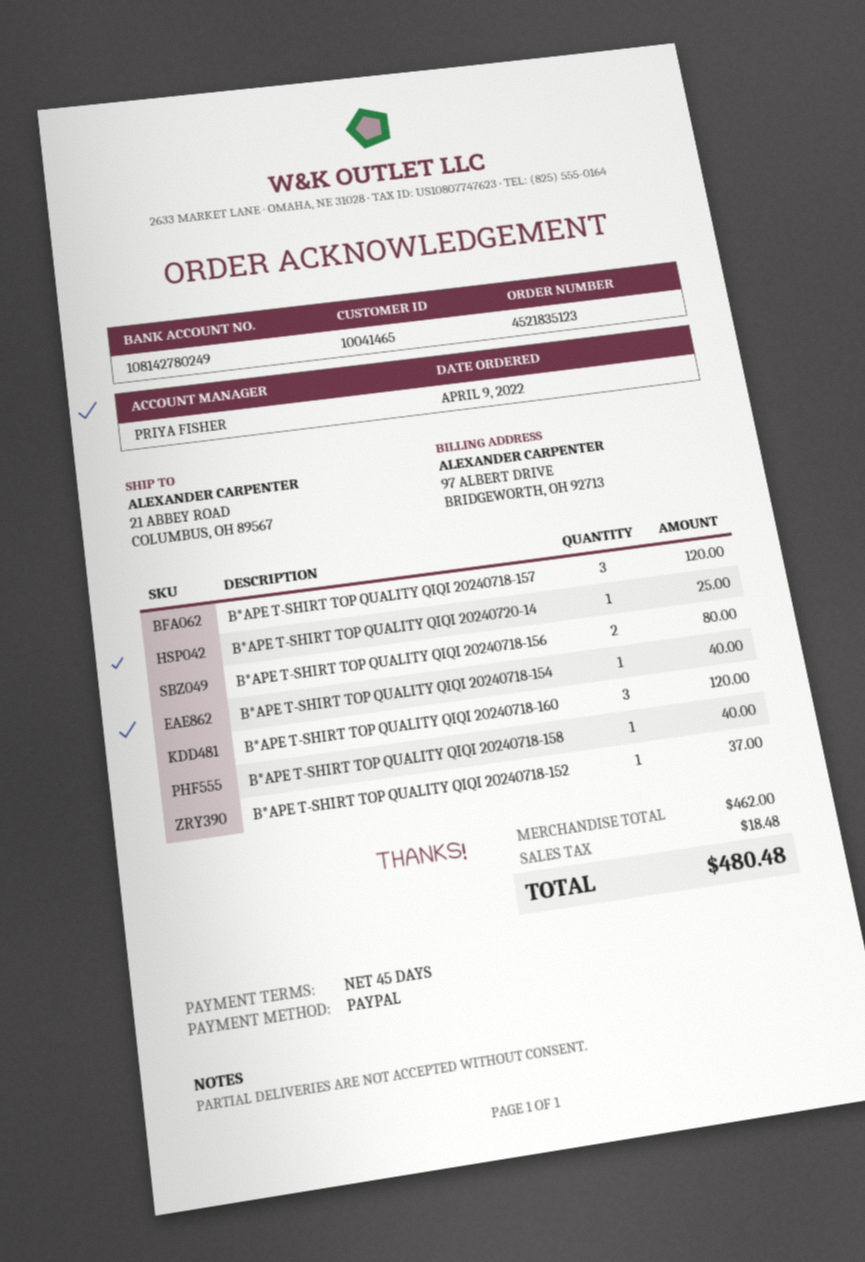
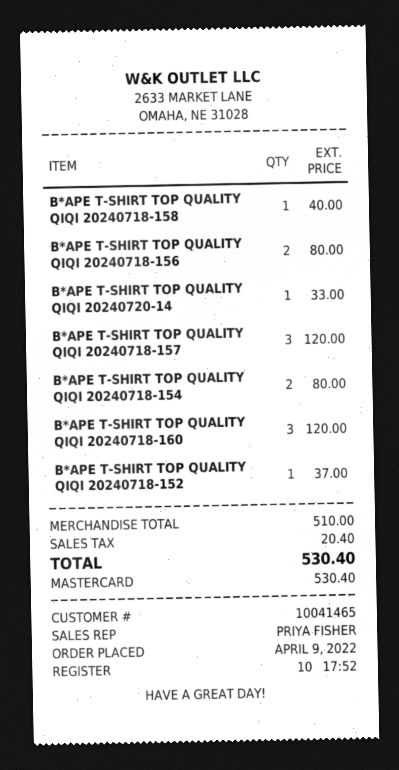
payment method: PayPal -> Mastercard
B*APE T-SHIRT TOP QUALITY QIQI 20240720-14: 1 for 25.00 -> 1 for 33.00
B*APE T-SHIRT TOP QUALITY QIQI 20240718-154: 1 for 40.00 -> 2 for 80.00
subtotal: 462.00 -> 510.00
tax: 18.48 -> 20.40
total: 480.48 -> 530.40

